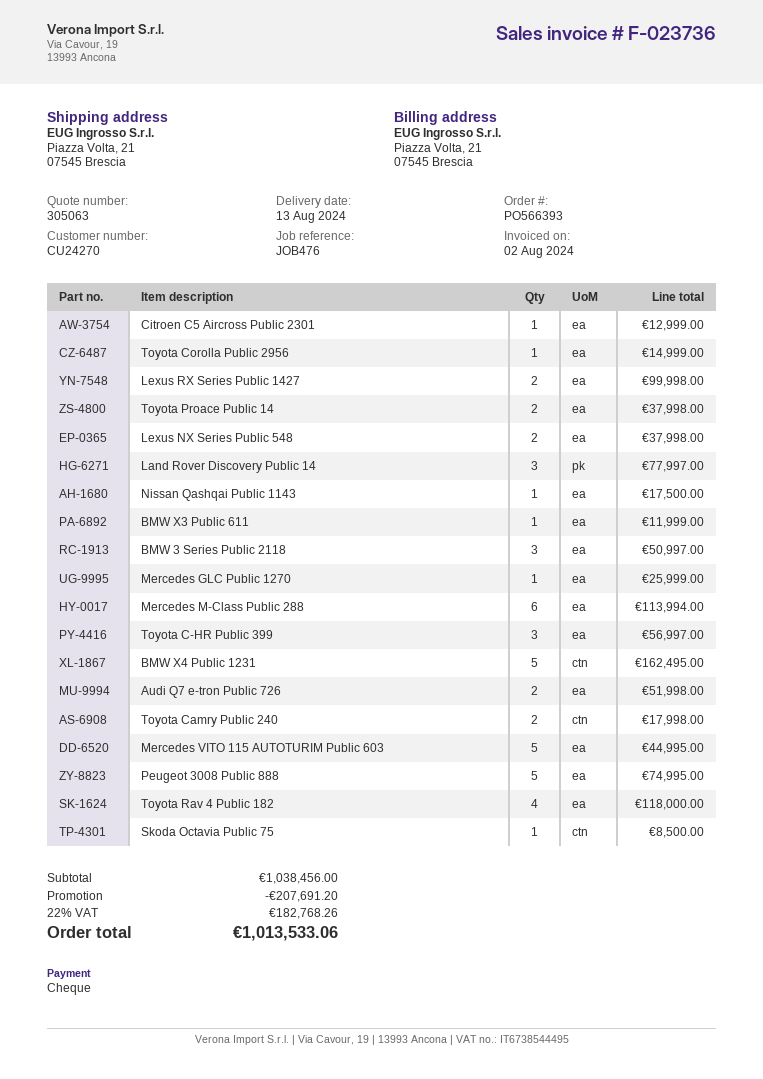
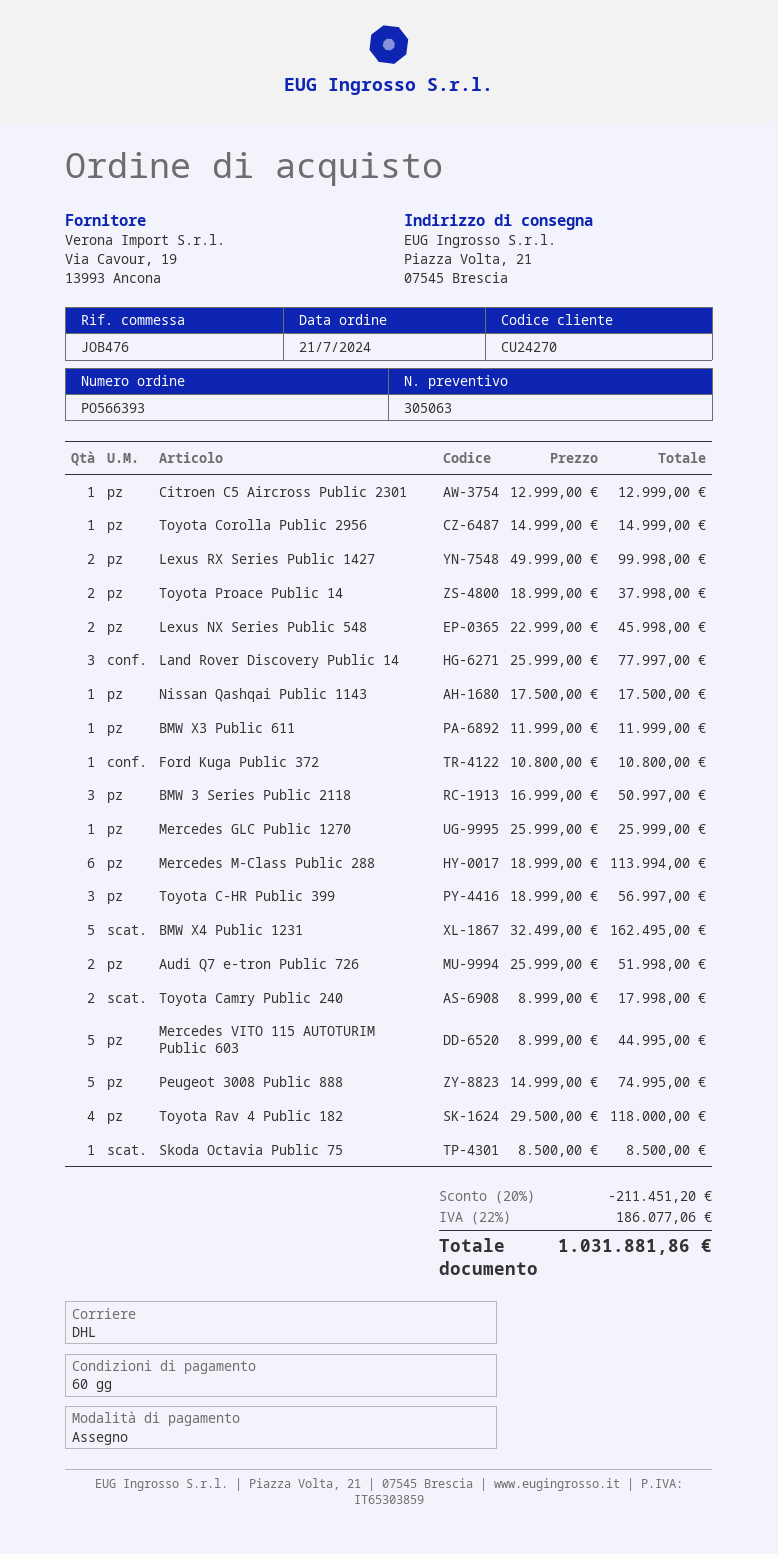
Lexus NX Series Public 548: 2 for 37998.00 -> 2 for 45998.00
Ford Kuga Public 372: none -> 1 for 10800.00
discount: 207691.20 -> 211451.20
tax: 22% = 182768.26 -> 22% = 186077.06
total: 1013533.06 -> 1031881.86

